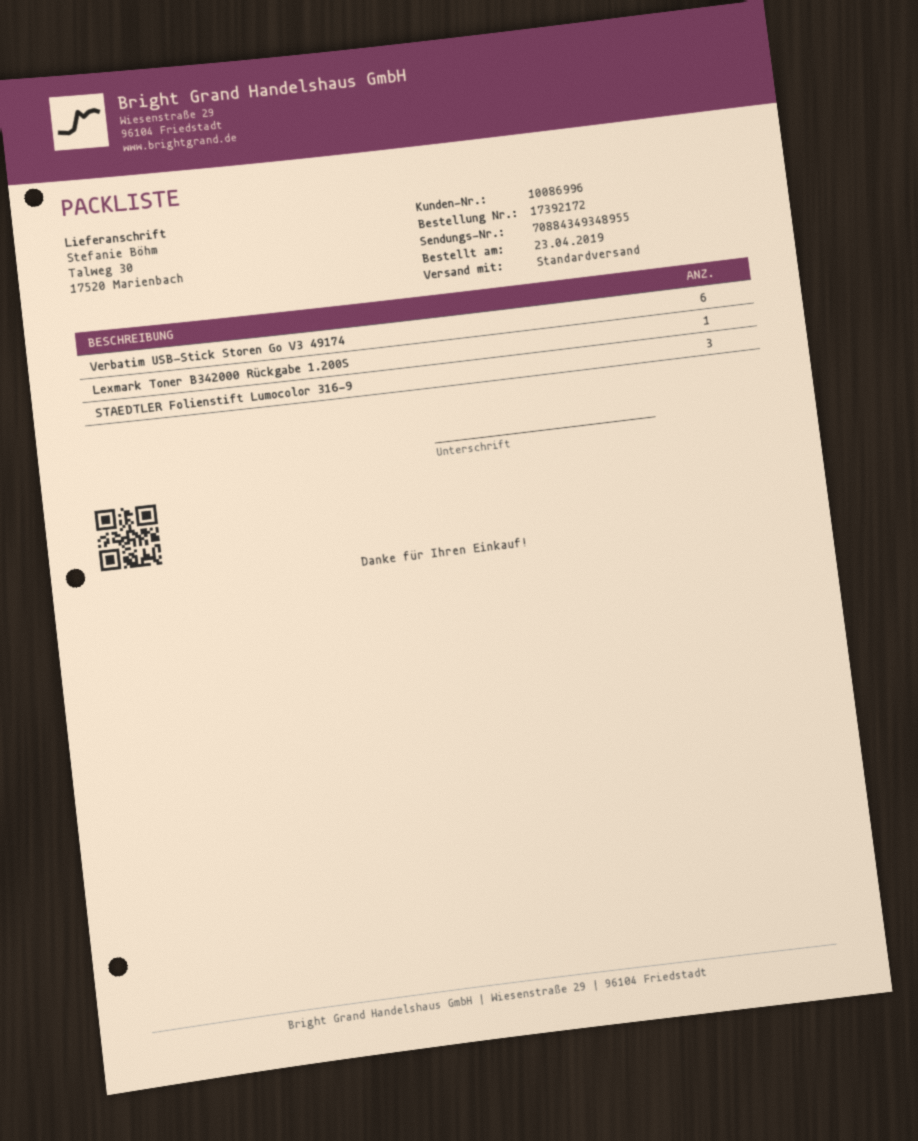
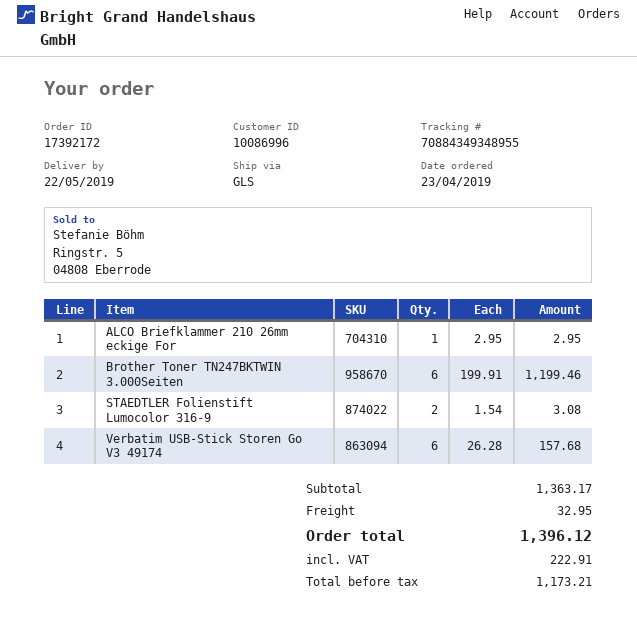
shipping method: standard -> GLS
Lexmark Toner B342000 Rückgabe 1.200S: 1 -> none
STAEDTLER Folienstift Lumocolor 316-9: 3 -> 2
ALCO Briefklammer 210 26mm eckige For: none -> 1
Brother Toner TN247BKTWIN 3.000Seiten: none -> 6

